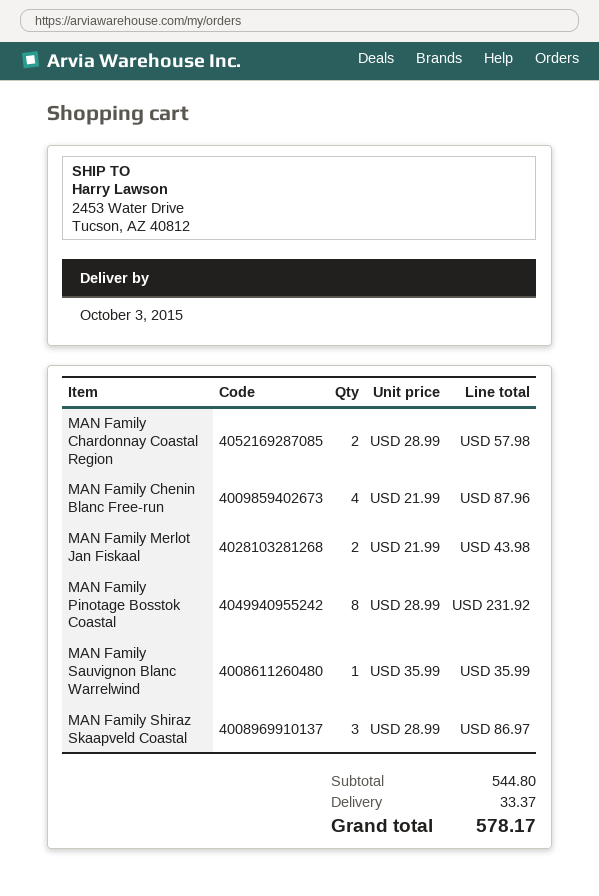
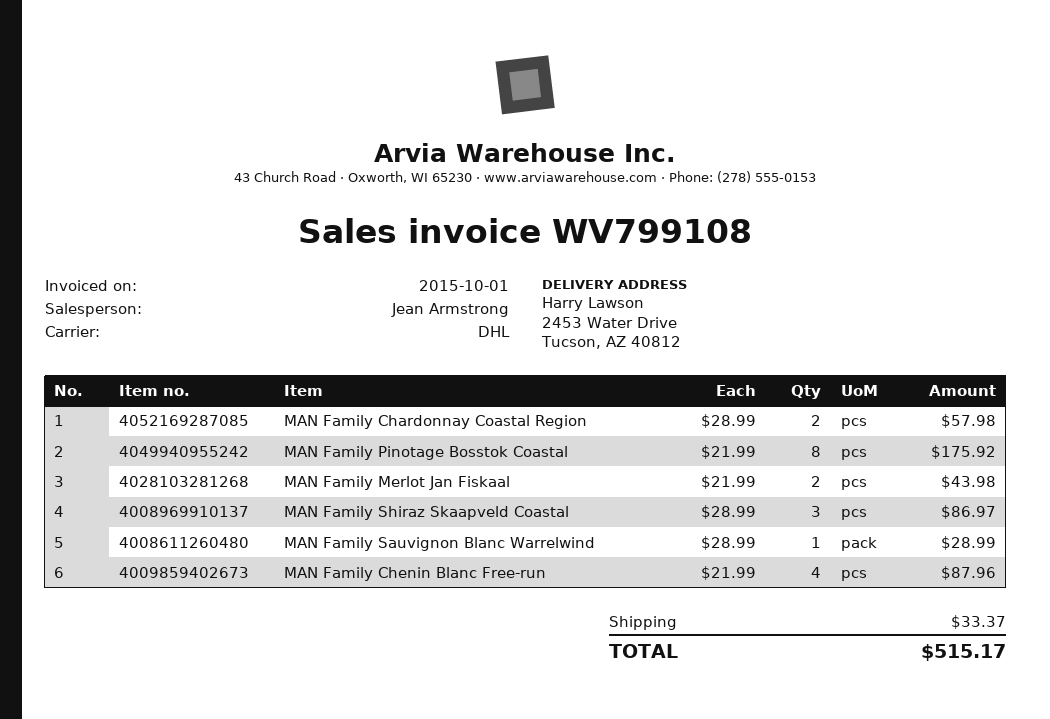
MAN Family Pinotage Bosstok Coastal: 8 x 28.99 = 231.92 -> 8 x 21.99 = 175.92
MAN Family Sauvignon Blanc Warrelwind: 1 x 35.99 = 35.99 -> 1 x 28.99 = 28.99
total: 578.17 -> 515.17

